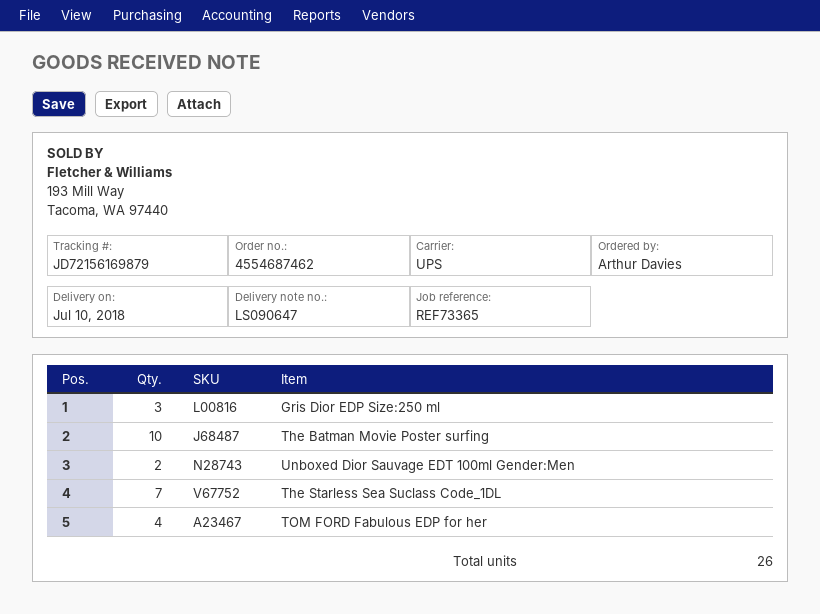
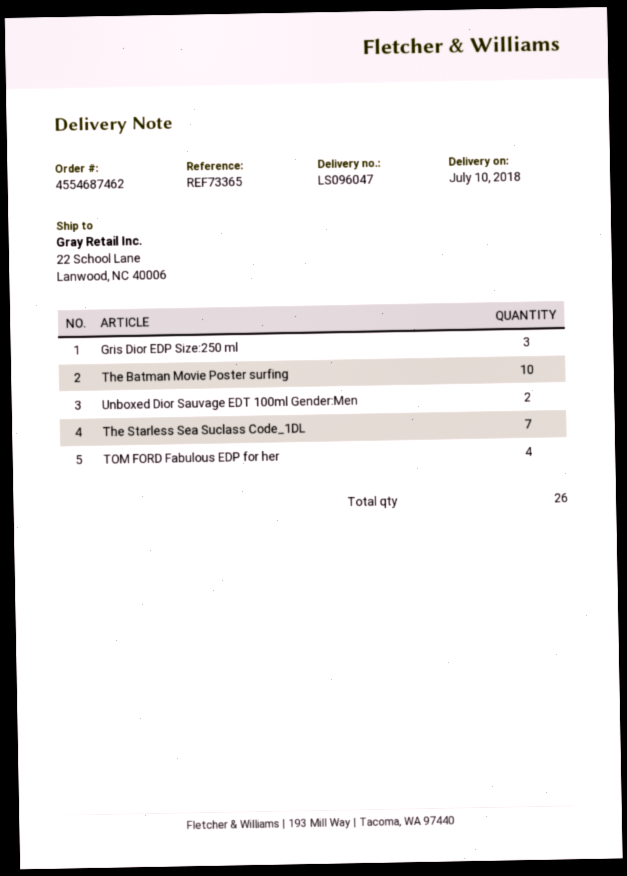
delivery note number: LS090647 -> LS096047

